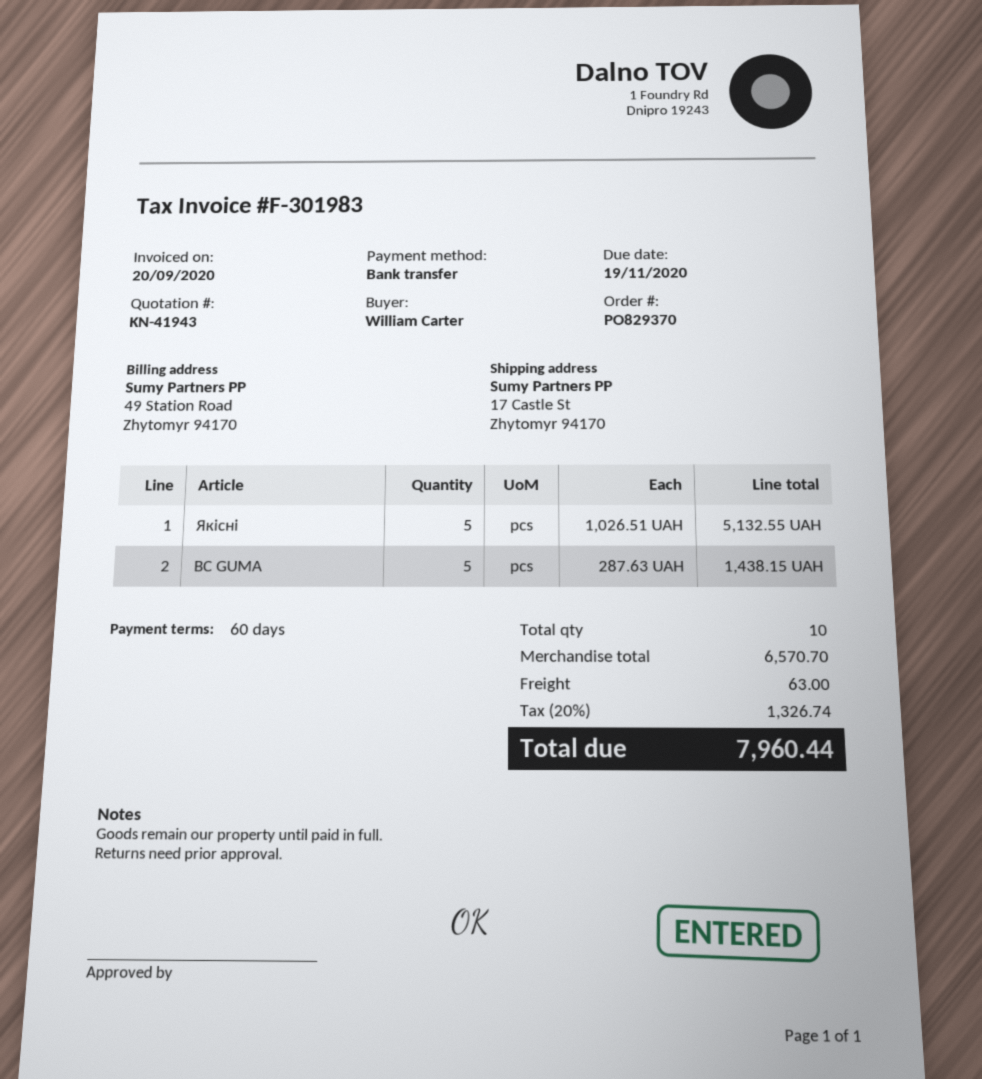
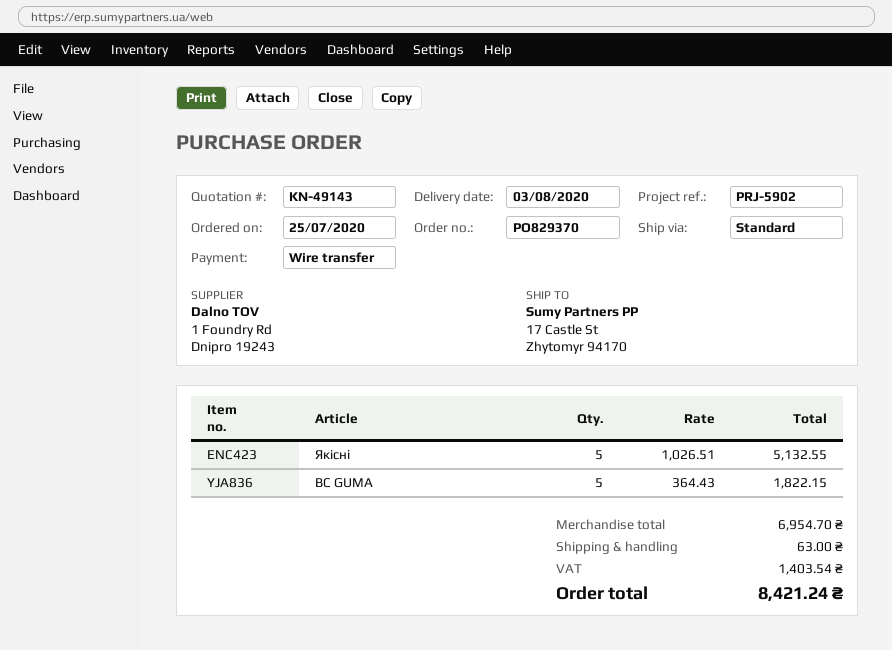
quote number: KN-41943 -> KN-49143
BC GUMA: 5 x 287.63 = 1438.15 -> 5 x 364.43 = 1822.15
subtotal: 6570.70 -> 6954.70
tax: 1326.74 -> 1403.54
total: 7960.44 -> 8421.24

